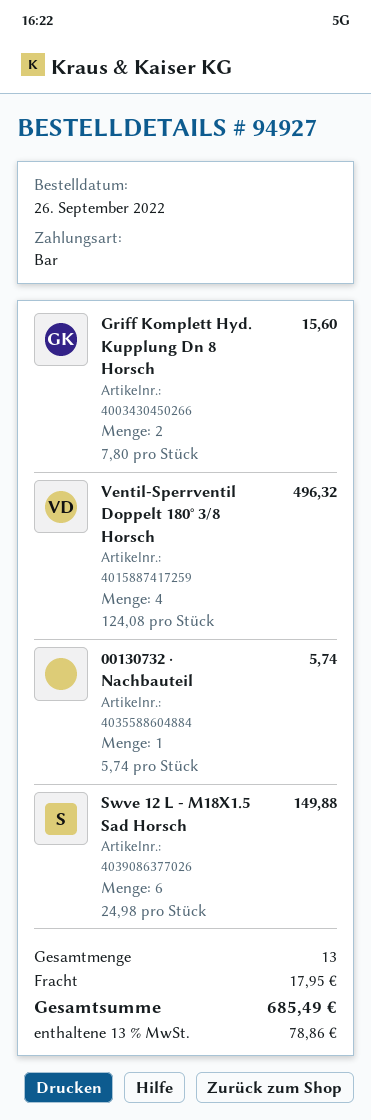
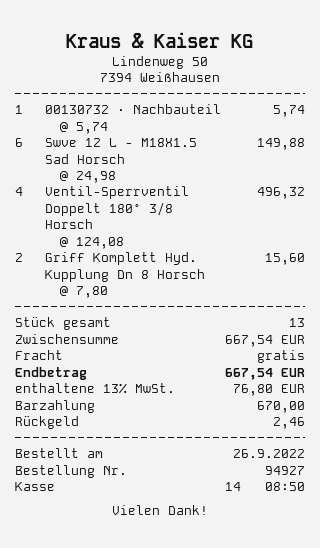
shipping: 17.95 -> 0.00
tax: 13% = 78.86 -> 13% = 76.80
total: 685.49 -> 667.54

